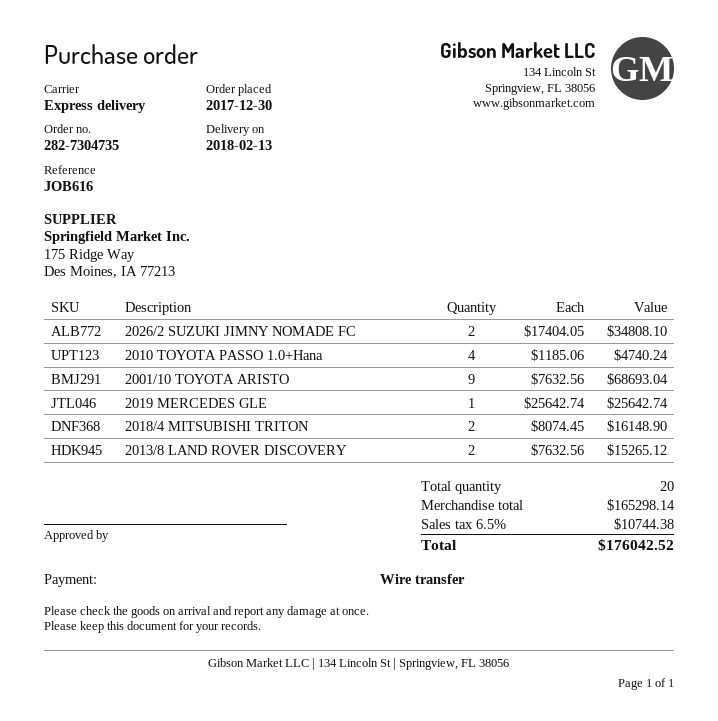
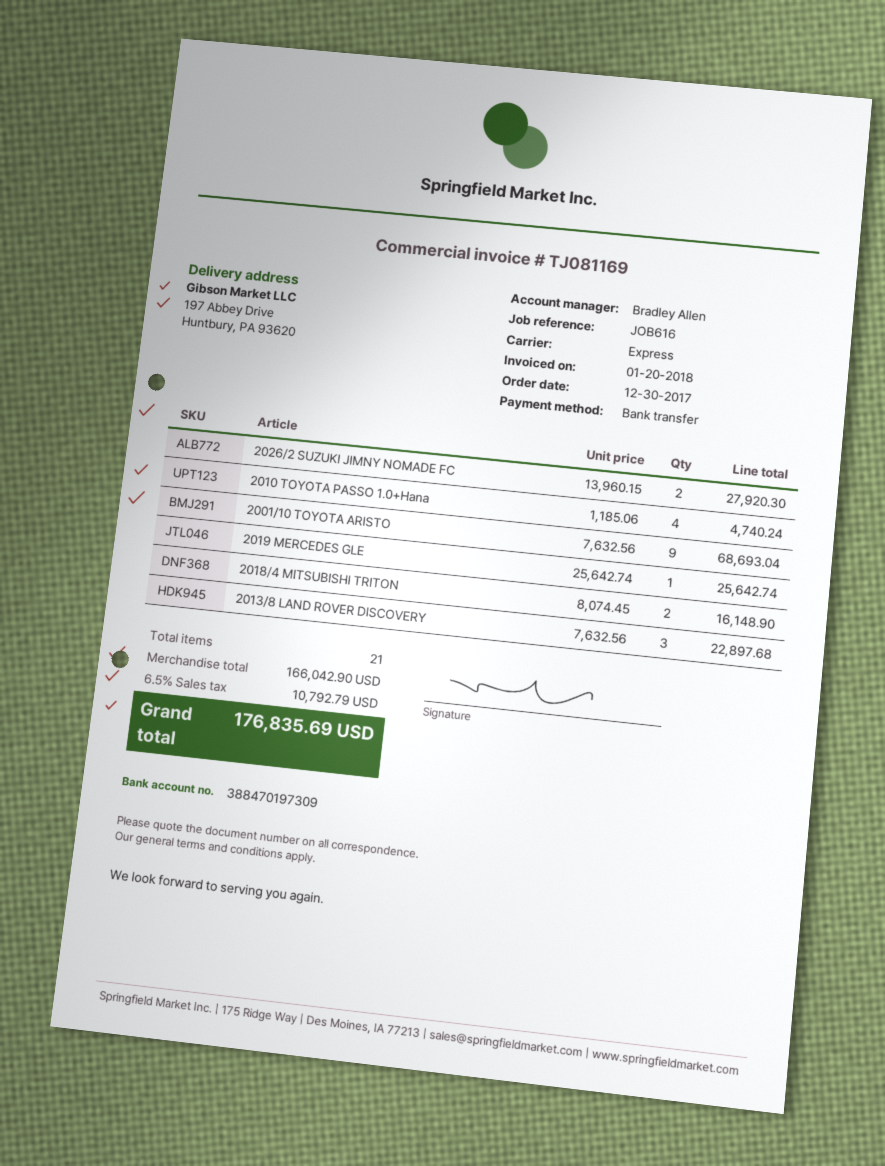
2026/2 SUZUKI JIMNY NOMADE FC: 2 x 17404.05 = 34808.10 -> 2 x 13960.15 = 27920.30
2013/8 LAND ROVER DISCOVERY: 2 x 7632.56 = 15265.12 -> 3 x 7632.56 = 22897.68
total quantity: 20 -> 21
subtotal: 165298.14 -> 166042.90
tax: 6.5% = 10744.38 -> 6.5% = 10792.79
total: 176042.52 -> 176835.69

